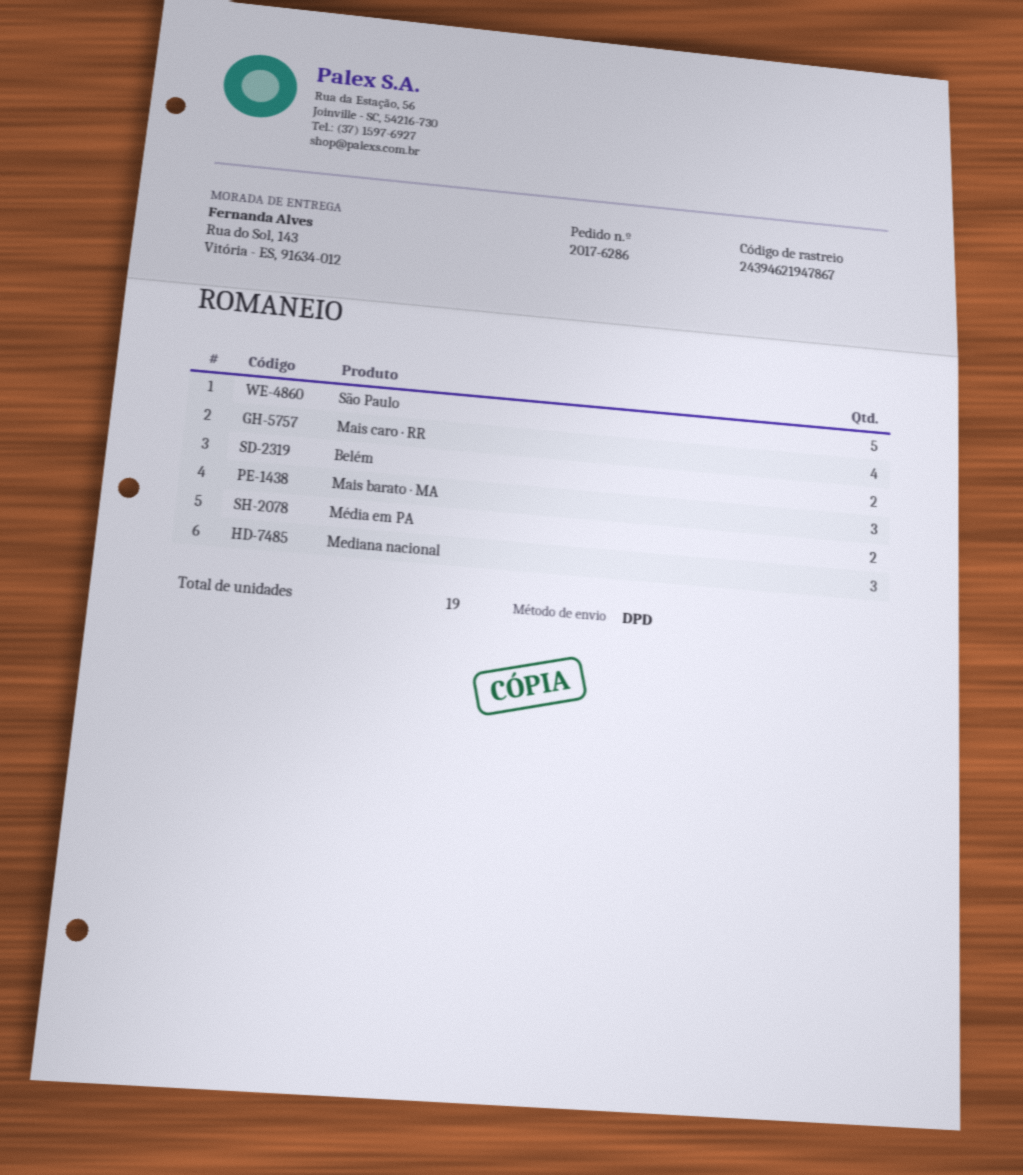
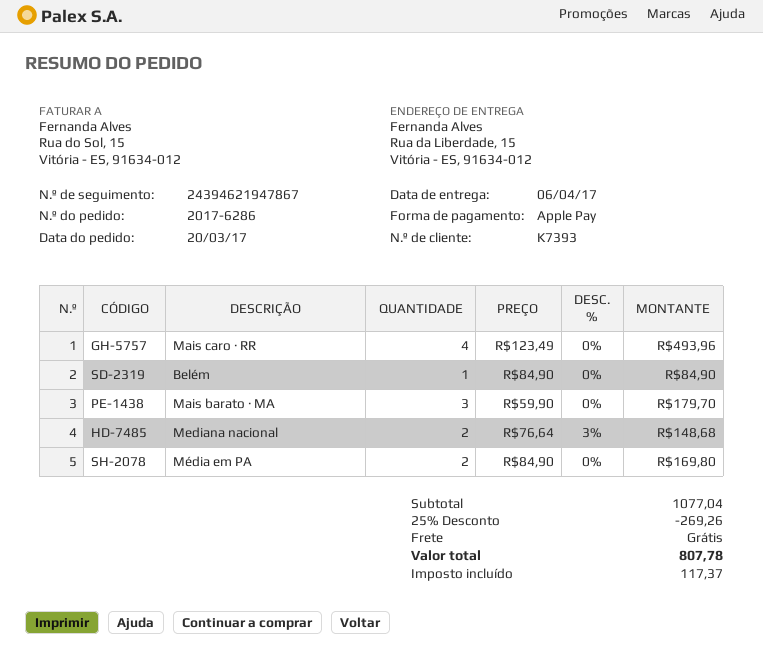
ship to: Rua do Sol, 143, Vitória - ES, 91634-012 -> Rua da Liberdade, 15, Vitória - ES, 91634-012
São Paulo: 5 -> none
Belém: 2 -> 1
Mediana nacional: 3 -> 2

